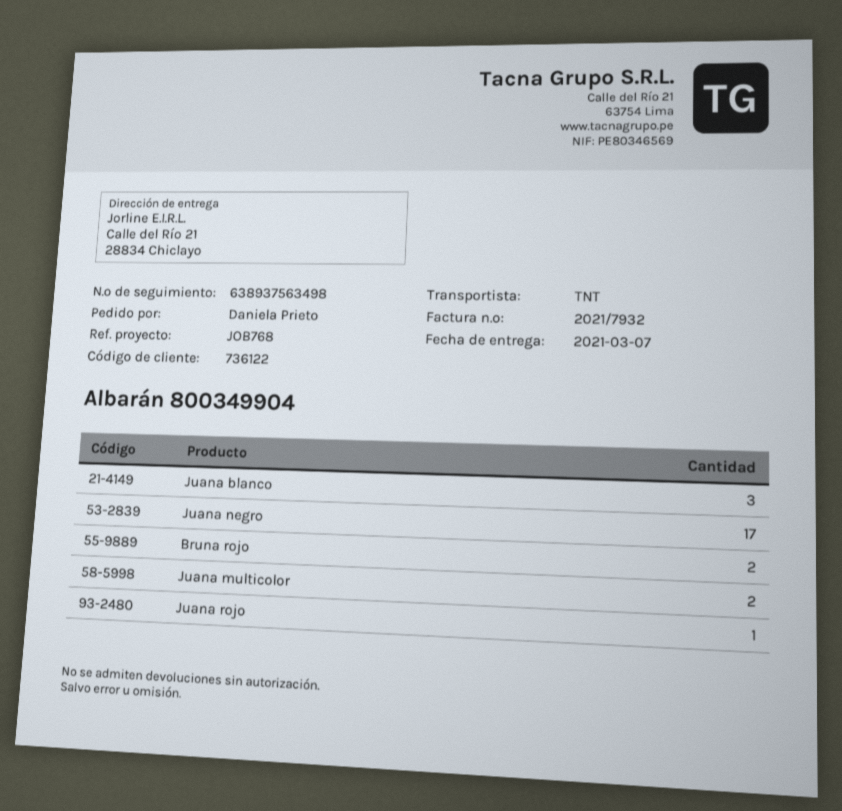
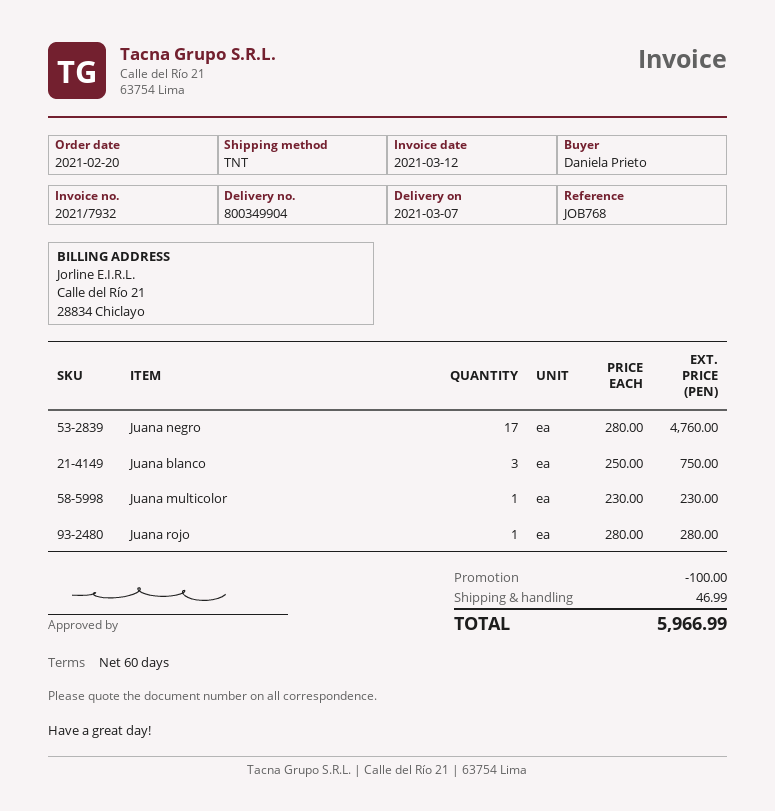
Bruna rojo: 2 -> none
Juana multicolor: 2 -> 1

